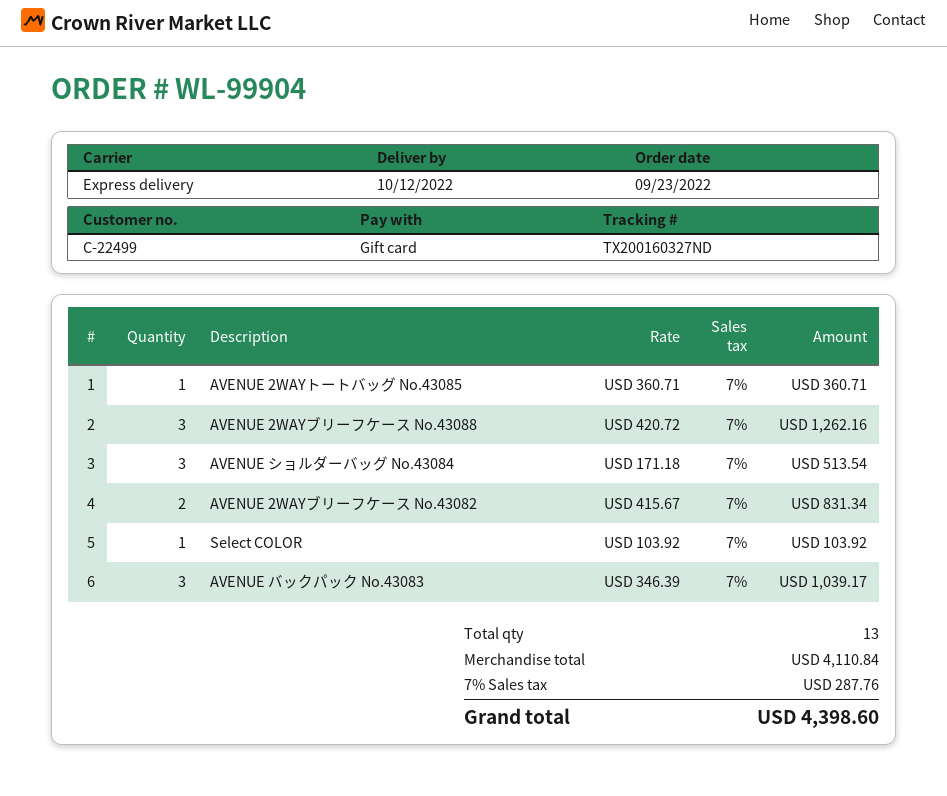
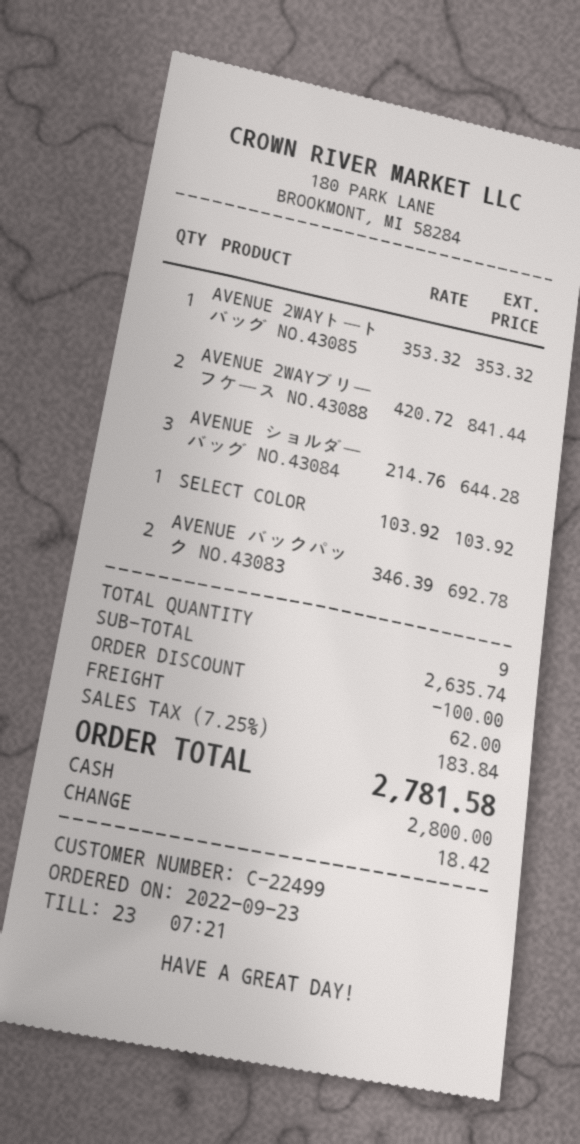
payment method: gift card -> cash
AVENUE 2WAYトートバッグ No.43085: 1 x 360.71 = 360.71 -> 1 x 353.32 = 353.32
AVENUE 2WAYブリーフケース No.43088: 3 x 420.72 = 1262.16 -> 2 x 420.72 = 841.44
AVENUE ショルダーバッグ No.43084: 3 x 171.18 = 513.54 -> 3 x 214.76 = 644.28
AVENUE 2WAYブリーフケース No.43082: 2 x 415.67 = 831.34 -> none
AVENUE バックパック No.43083: 3 x 346.39 = 1039.17 -> 2 x 346.39 = 692.78
total quantity: 13 -> 9
subtotal: 4110.84 -> 2635.74
discount: none -> 100.00
shipping: none -> 62.00
tax: 7% = 287.76 -> 7.25% = 183.84
total: 4398.60 -> 2781.58

